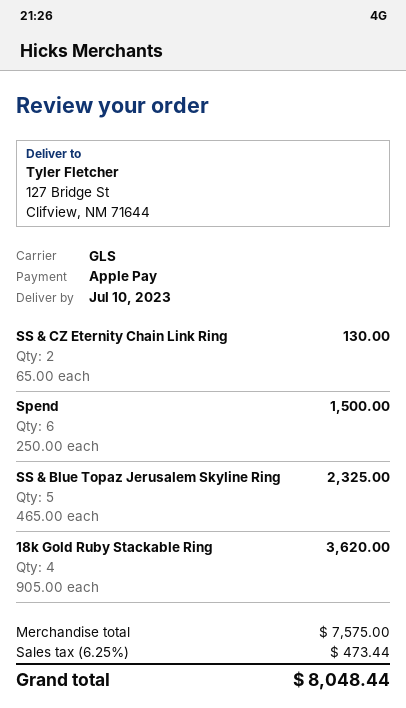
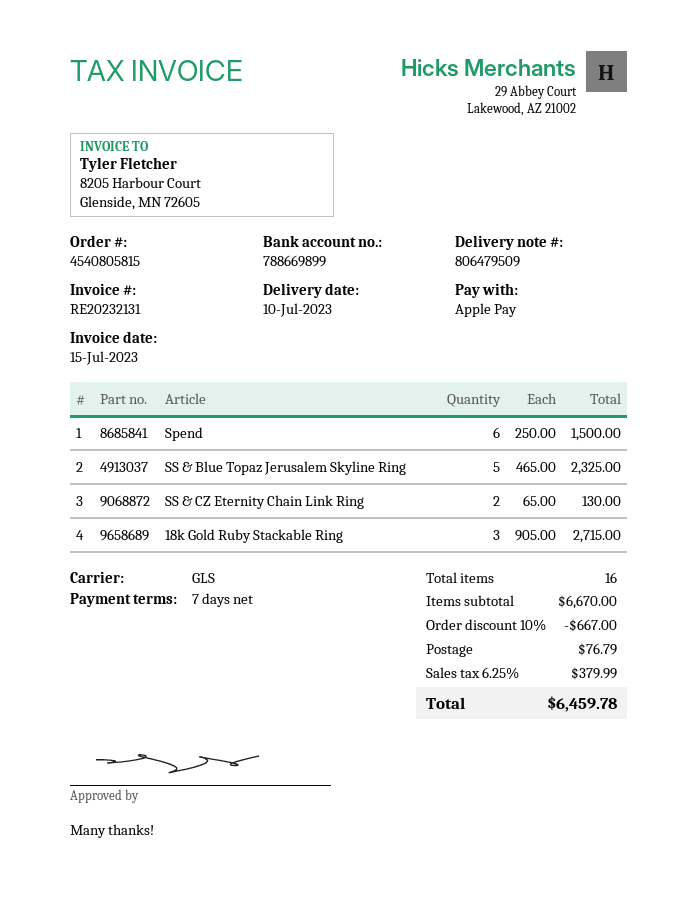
18k Gold Ruby Stackable Ring: 4 x 905.00 = 3620.00 -> 3 x 905.00 = 2715.00
subtotal: 7575.00 -> 6670.00
discount: none -> 10% = 667.00
shipping: none -> 76.79
tax: 6.25% = 473.44 -> 6.25% = 379.99
total: 8048.44 -> 6459.78

